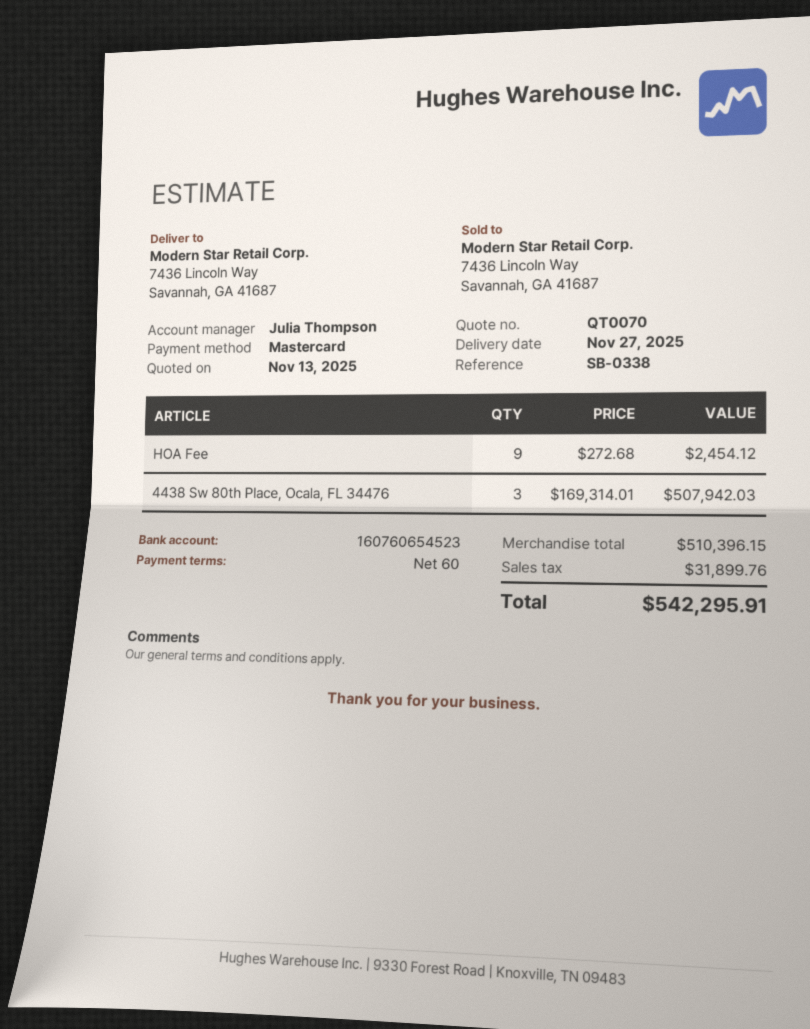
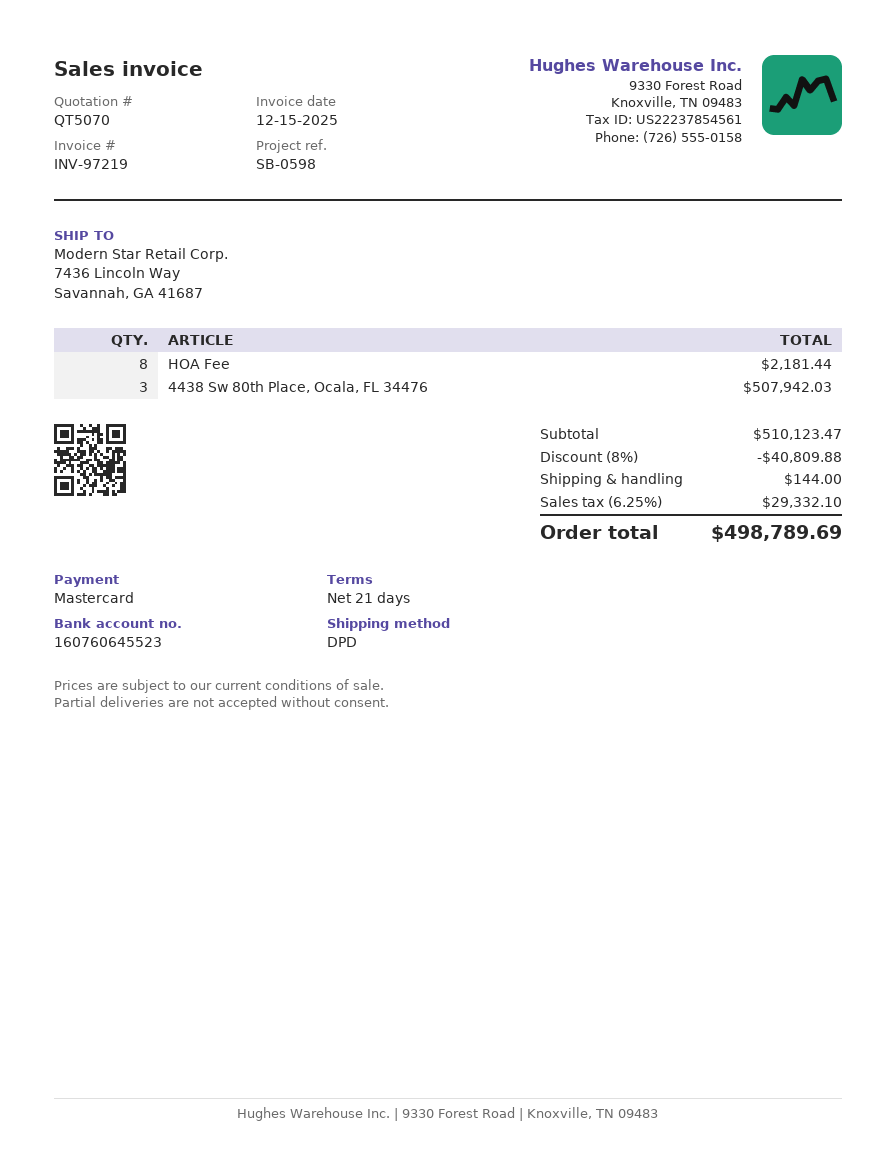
quote number: QT0070 -> QT5070
payment terms: 60 days -> 21 days
reference: SB-0338 -> SB-0598
bank account: 160760654523 -> 160760645523
HOA Fee: 9 for 2454.12 -> 8 for 2181.44
subtotal: 510396.15 -> 510123.47
discount: none -> 8% = 40809.88
shipping: none -> 144.00
tax: 31899.76 -> 29332.10
total: 542295.91 -> 498789.69

